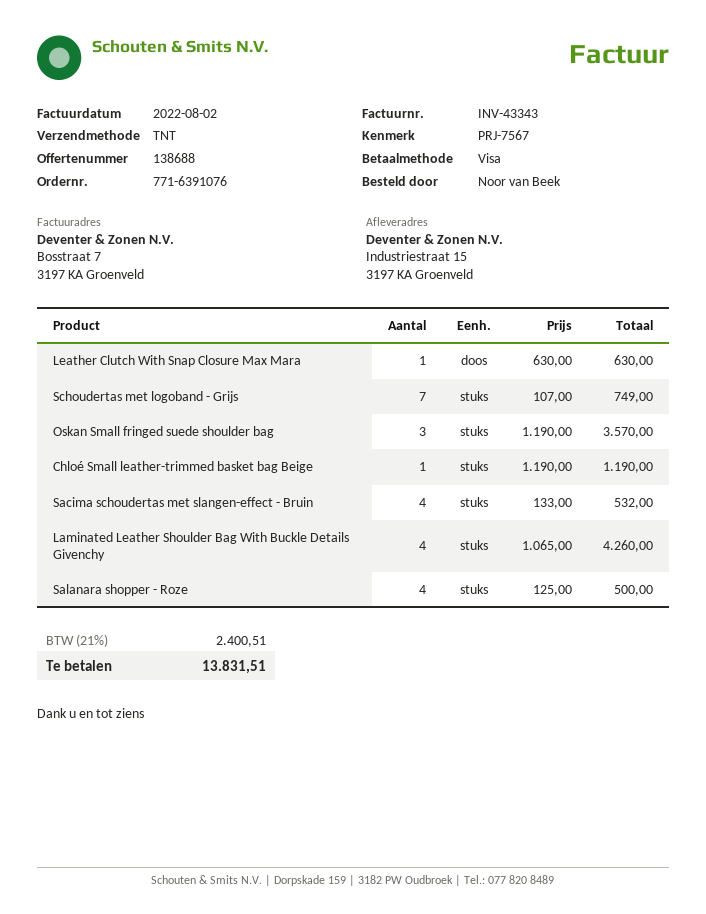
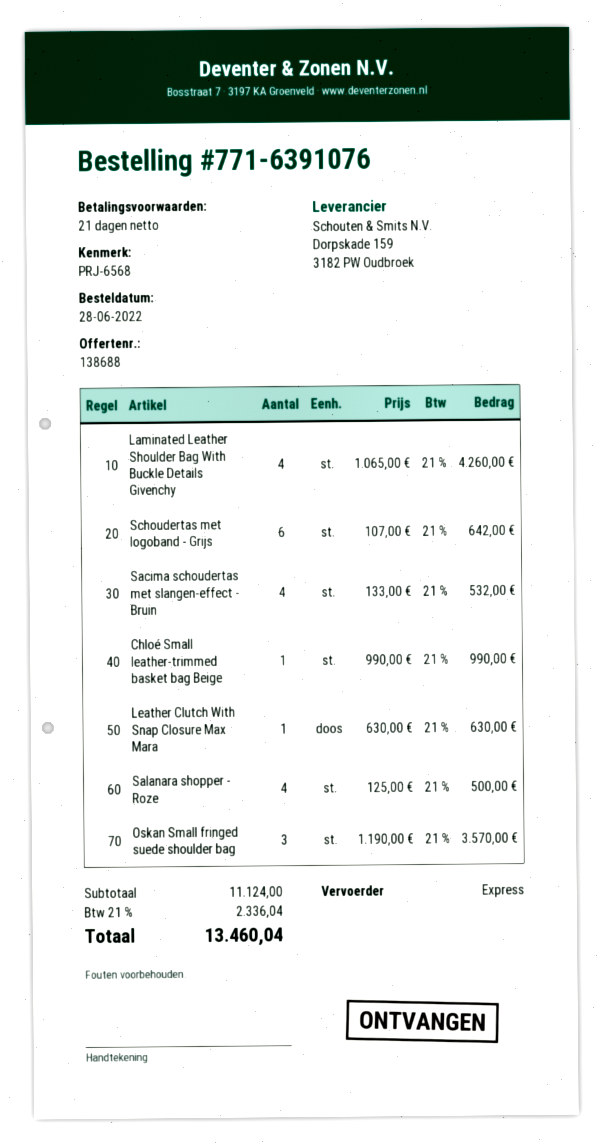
reference: PRJ-7567 -> PRJ-6568
shipping method: TNT -> express
Schoudertas met logoband - Grijs: 7 x 107.00 = 749.00 -> 6 x 107.00 = 642.00
Chloé Small leather-trimmed basket bag Beige: 1 x 1190.00 = 1190.00 -> 1 x 990.00 = 990.00
tax: 21% = 2400.51 -> 21% = 2336.04
total: 13831.51 -> 13460.04

